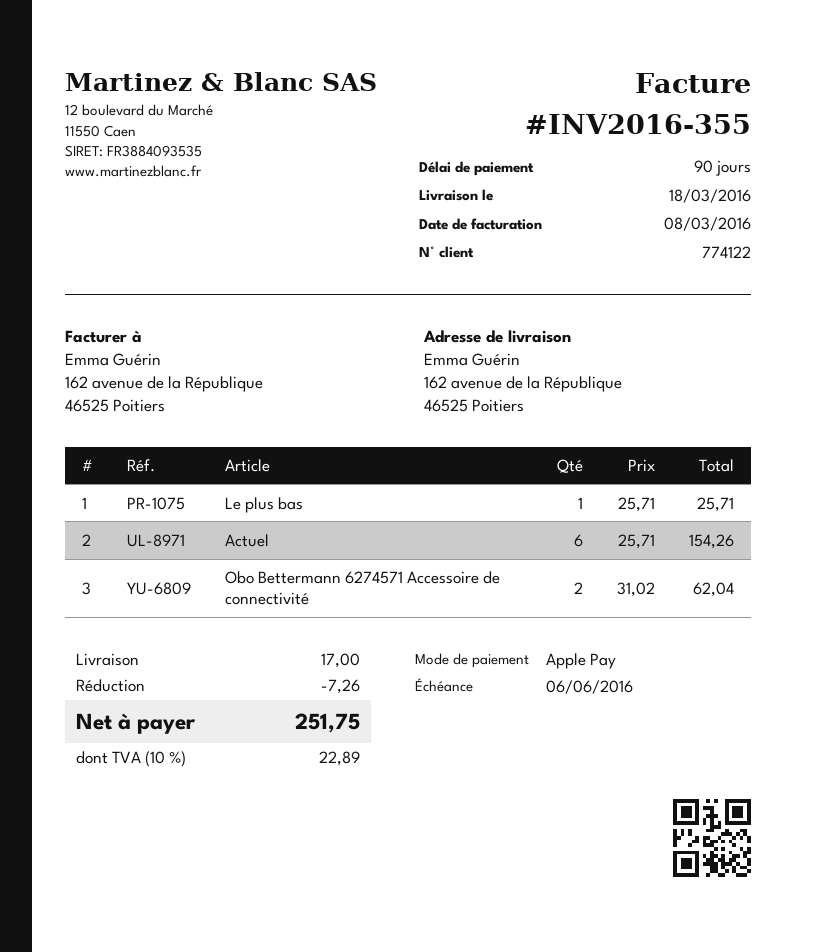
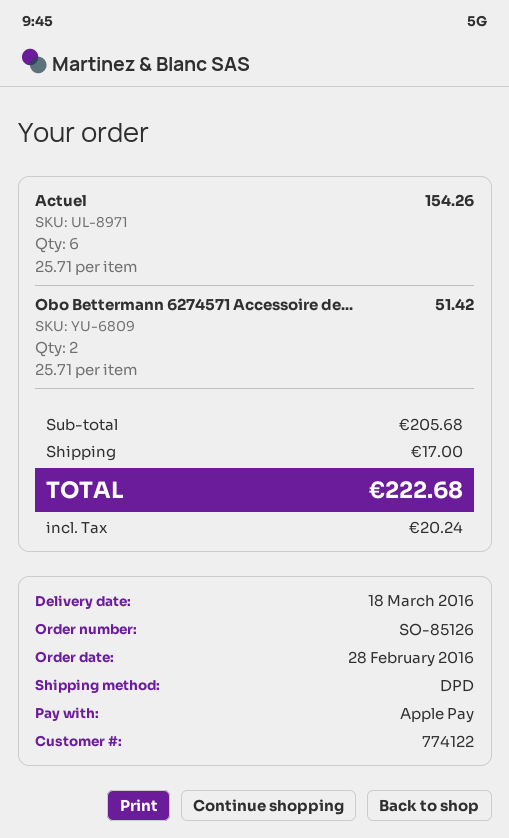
Le plus bas: 1 x 25.71 = 25.71 -> none
Obo Bettermann 6274571 Accessoire de connectivité: 2 x 31.02 = 62.04 -> 2 x 25.71 = 51.42
discount: 7.26 -> none
tax: 22.89 -> 20.24
total: 251.75 -> 222.68

